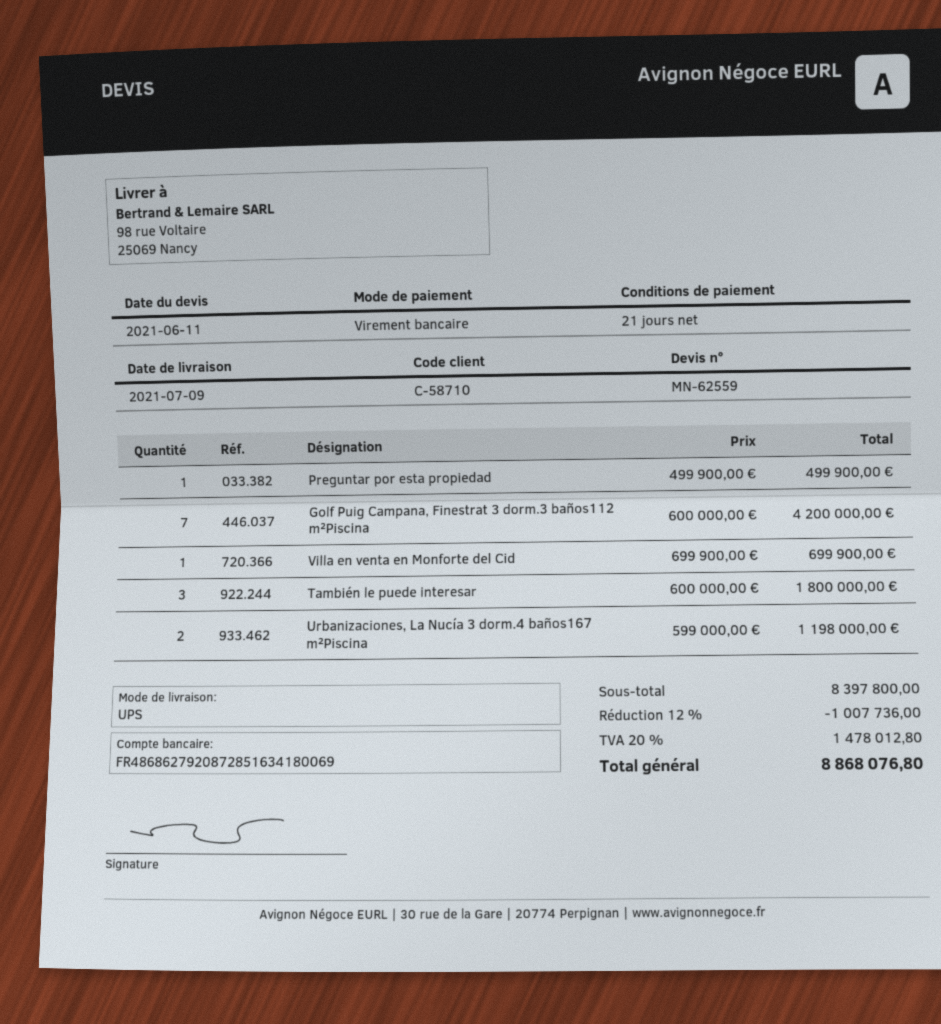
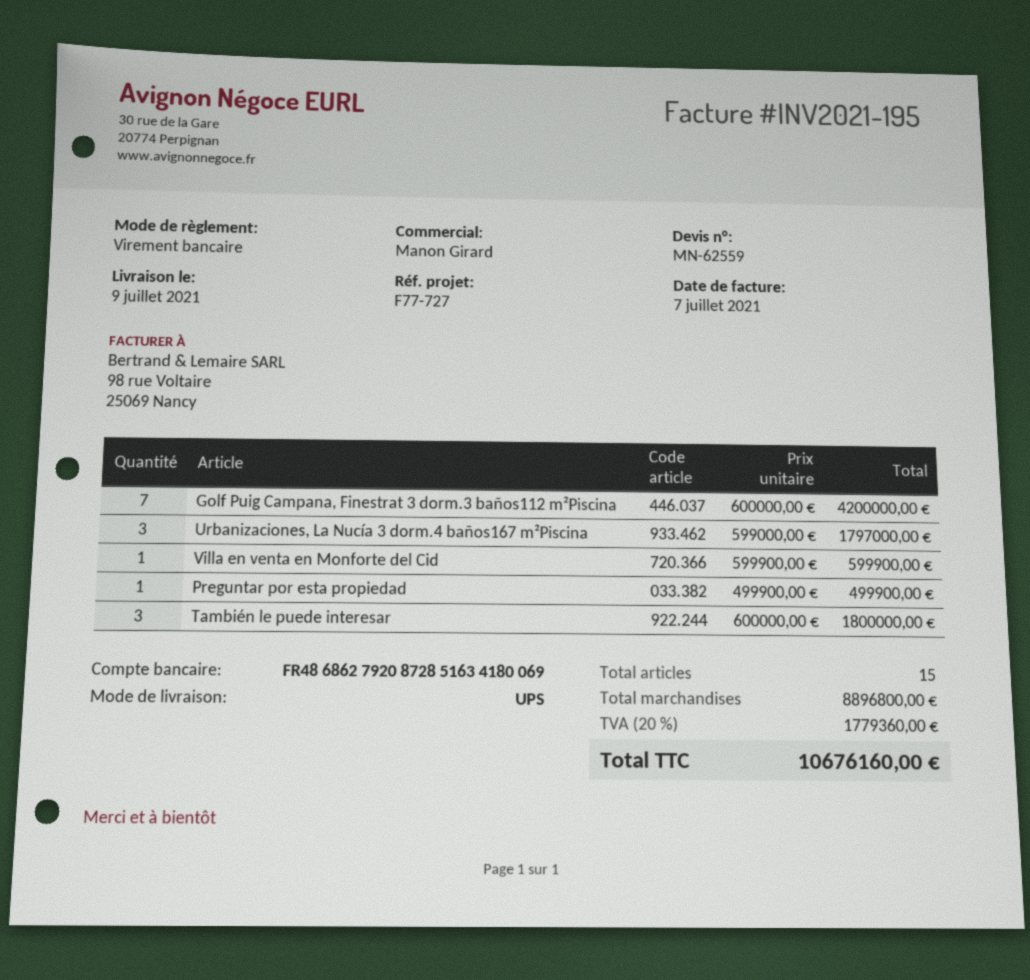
Villa en venta en Monforte del Cid: 1 x 699900.00 = 699900.00 -> 1 x 599900.00 = 599900.00
Urbanizaciones, La Nucía 3 dorm.4 baños167 m²Piscina: 2 x 599000.00 = 1198000.00 -> 3 x 599000.00 = 1797000.00
subtotal: 8397800.00 -> 8896800.00
discount: 12% = 1007736.00 -> none
tax: 20% = 1478012.80 -> 20% = 1779360.00
total: 8868076.80 -> 10676160.00

